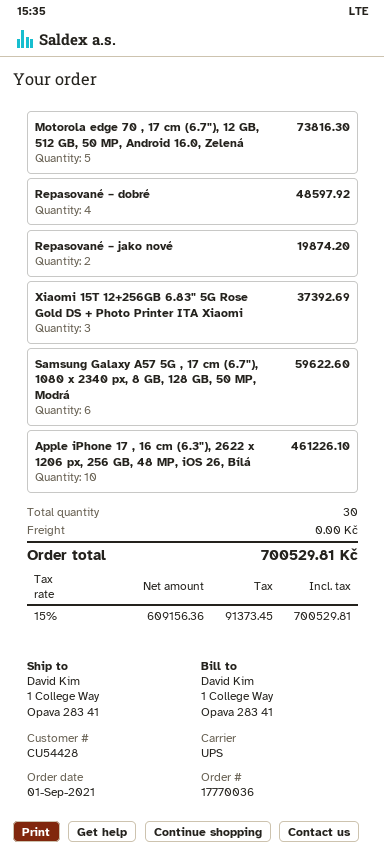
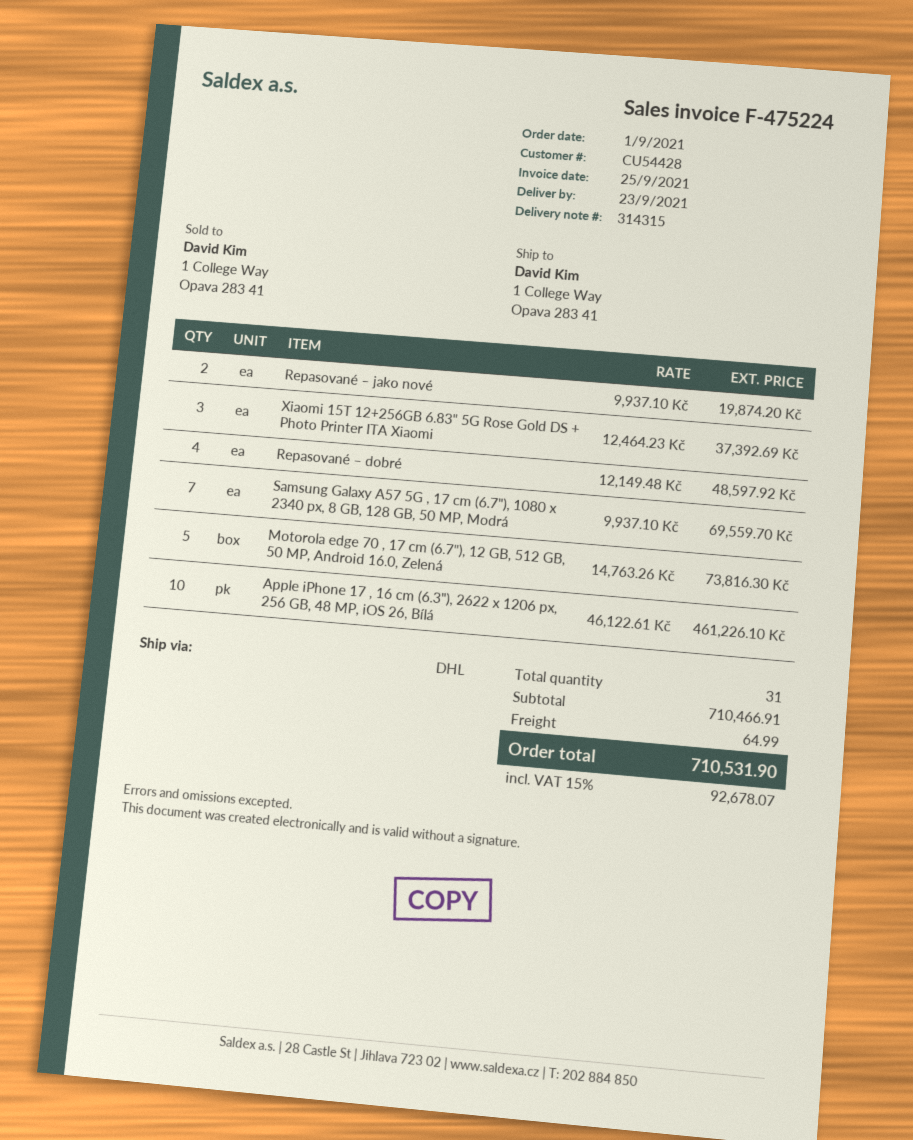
shipping method: UPS -> DHL
Samsung Galaxy A57 5G , 17 cm (6.7"), 1080 x 2340 px, 8 GB, 128 GB, 50 MP, Modrá: 6 for 59622.60 -> 7 for 69559.70
total quantity: 30 -> 31
shipping: 0.00 -> 64.99
tax: 15% = 91373.45 -> 15% = 92678.07
total: 700529.81 -> 710531.90

